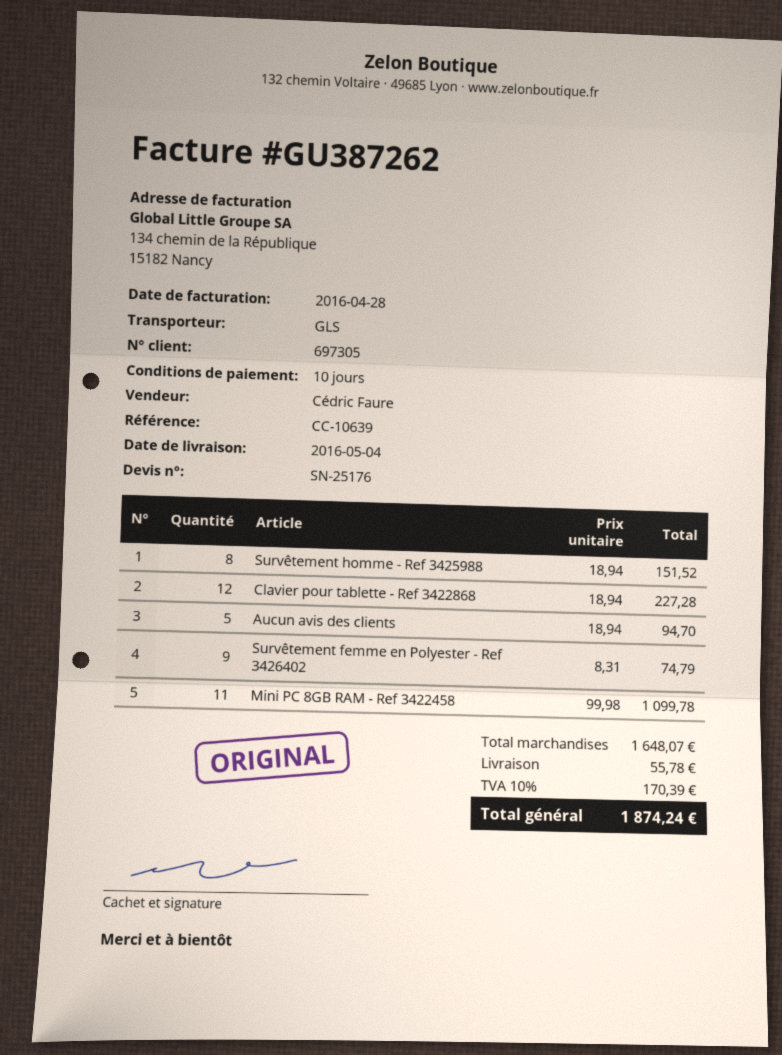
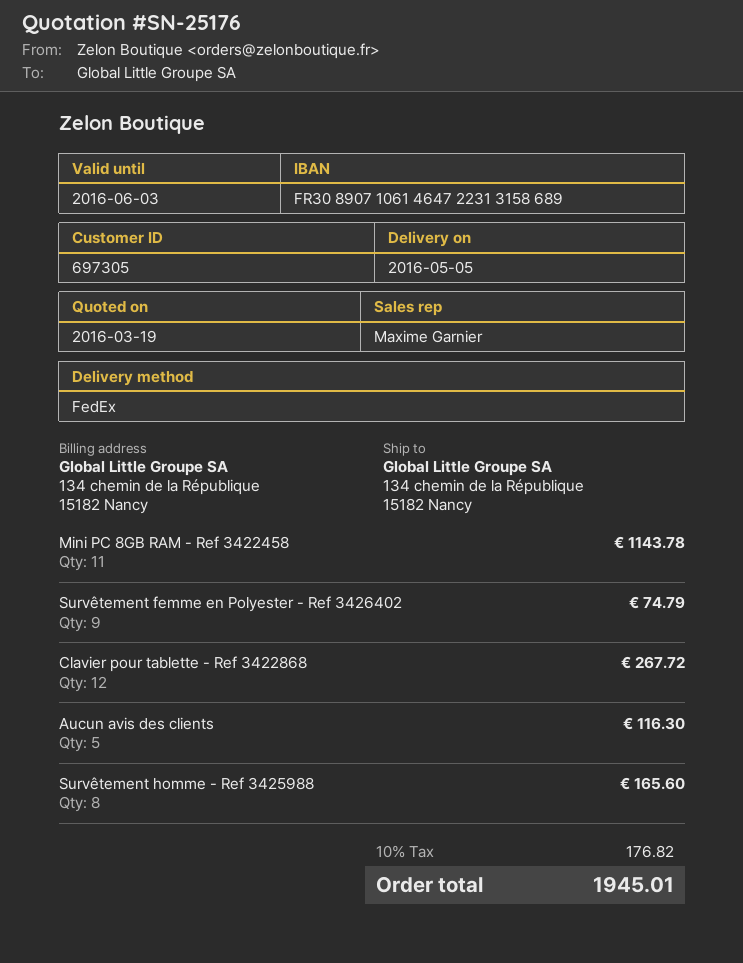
delivery date: 2016-05-04 -> 2016-05-05
sales rep: Cédric Faure -> Maxime Garnier
shipping method: GLS -> FedEx
Survêtement homme - Ref 3425988: 8 for 151.52 -> 8 for 165.60
Clavier pour tablette - Ref 3422868: 12 for 227.28 -> 12 for 267.72
Aucun avis des clients: 5 for 94.70 -> 5 for 116.30
Mini PC 8GB RAM - Ref 3422458: 11 for 1099.78 -> 11 for 1143.78
shipping: 55.78 -> none
tax: 10% = 170.39 -> 10% = 176.82
total: 1874.24 -> 1945.01

